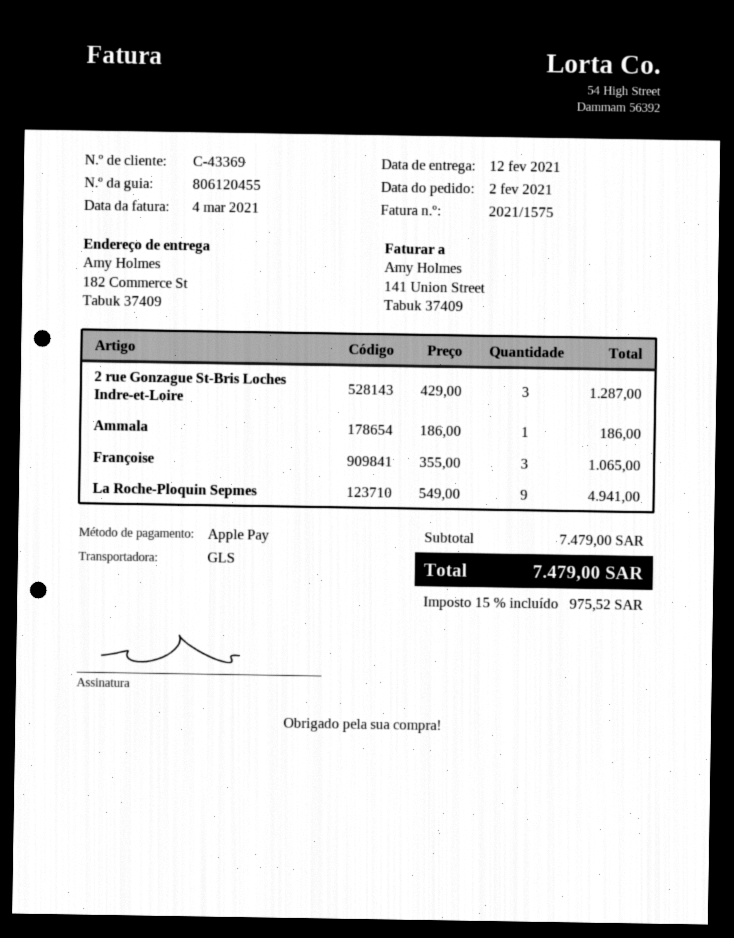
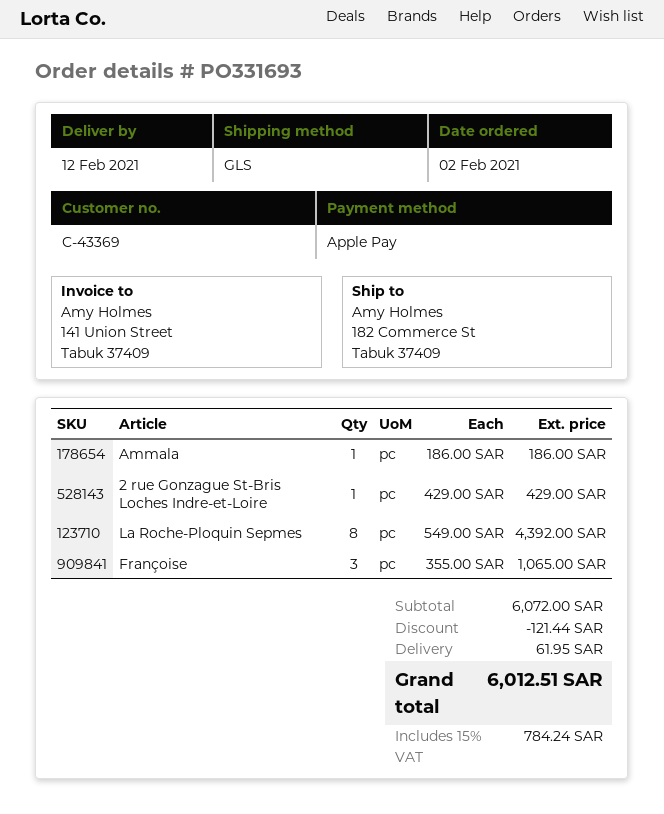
2 rue Gonzague St-Bris Loches Indre-et-Loire: 3 x 429.00 = 1287.00 -> 1 x 429.00 = 429.00
La Roche-Ploquin Sepmes: 9 x 549.00 = 4941.00 -> 8 x 549.00 = 4392.00
subtotal: 7479.00 -> 6072.00
discount: none -> 121.44
shipping: none -> 61.95
tax: 15% = 975.52 -> 15% = 784.24
total: 7479.00 -> 6012.51

